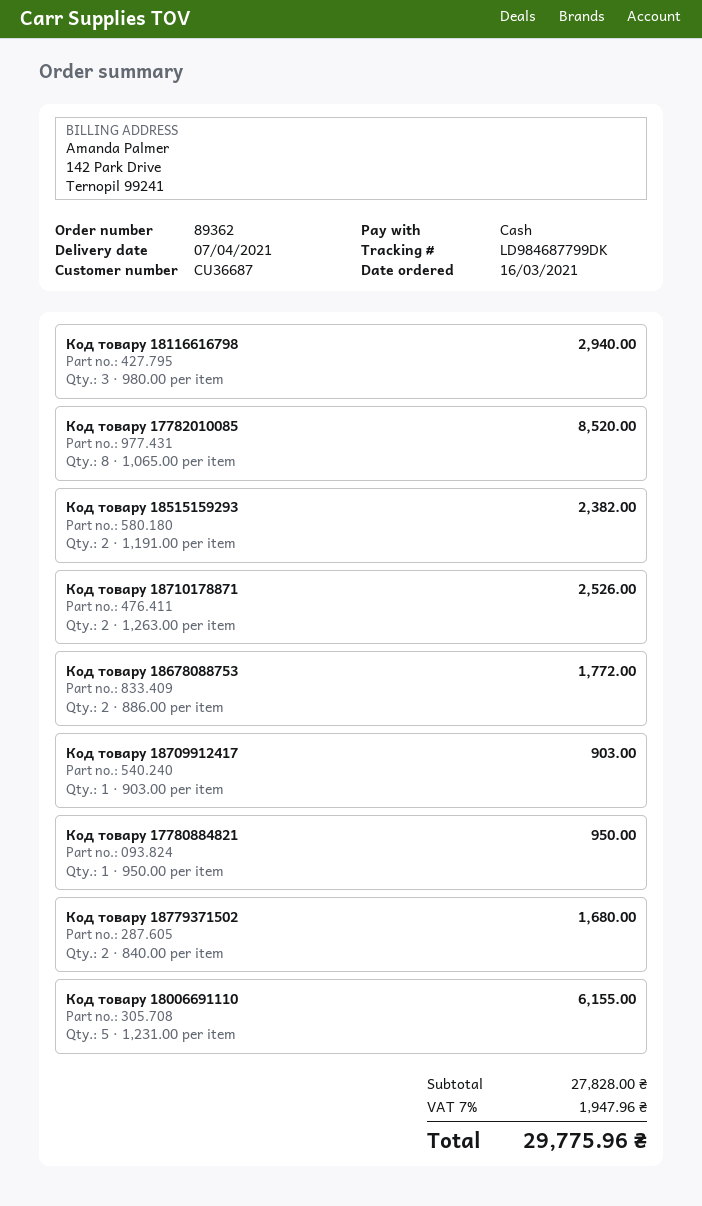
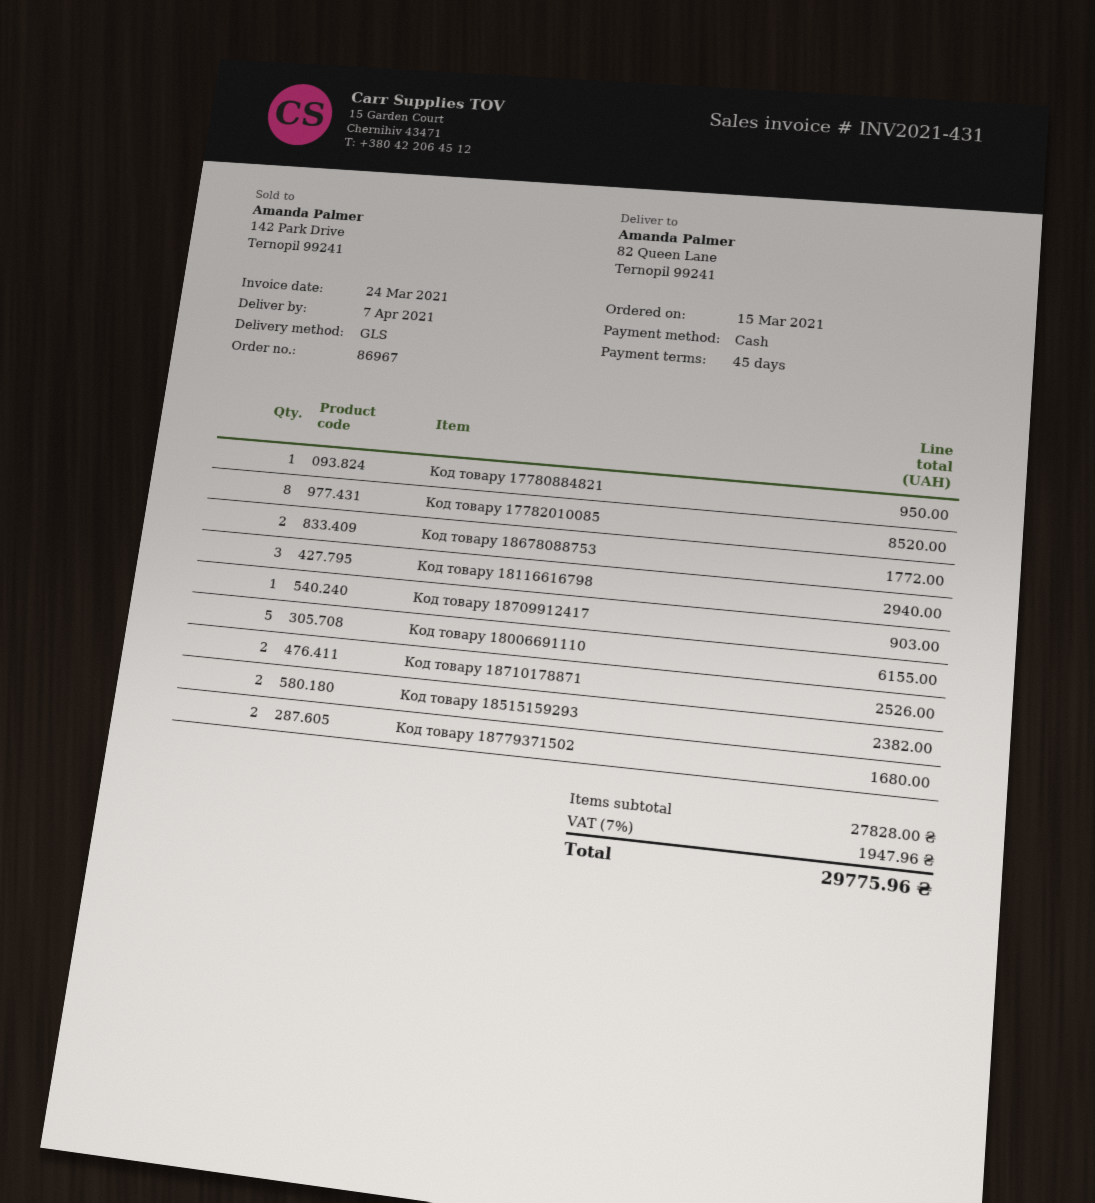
order number: 89362 -> 86967
order date: 2021-03-16 -> 2021-03-15

